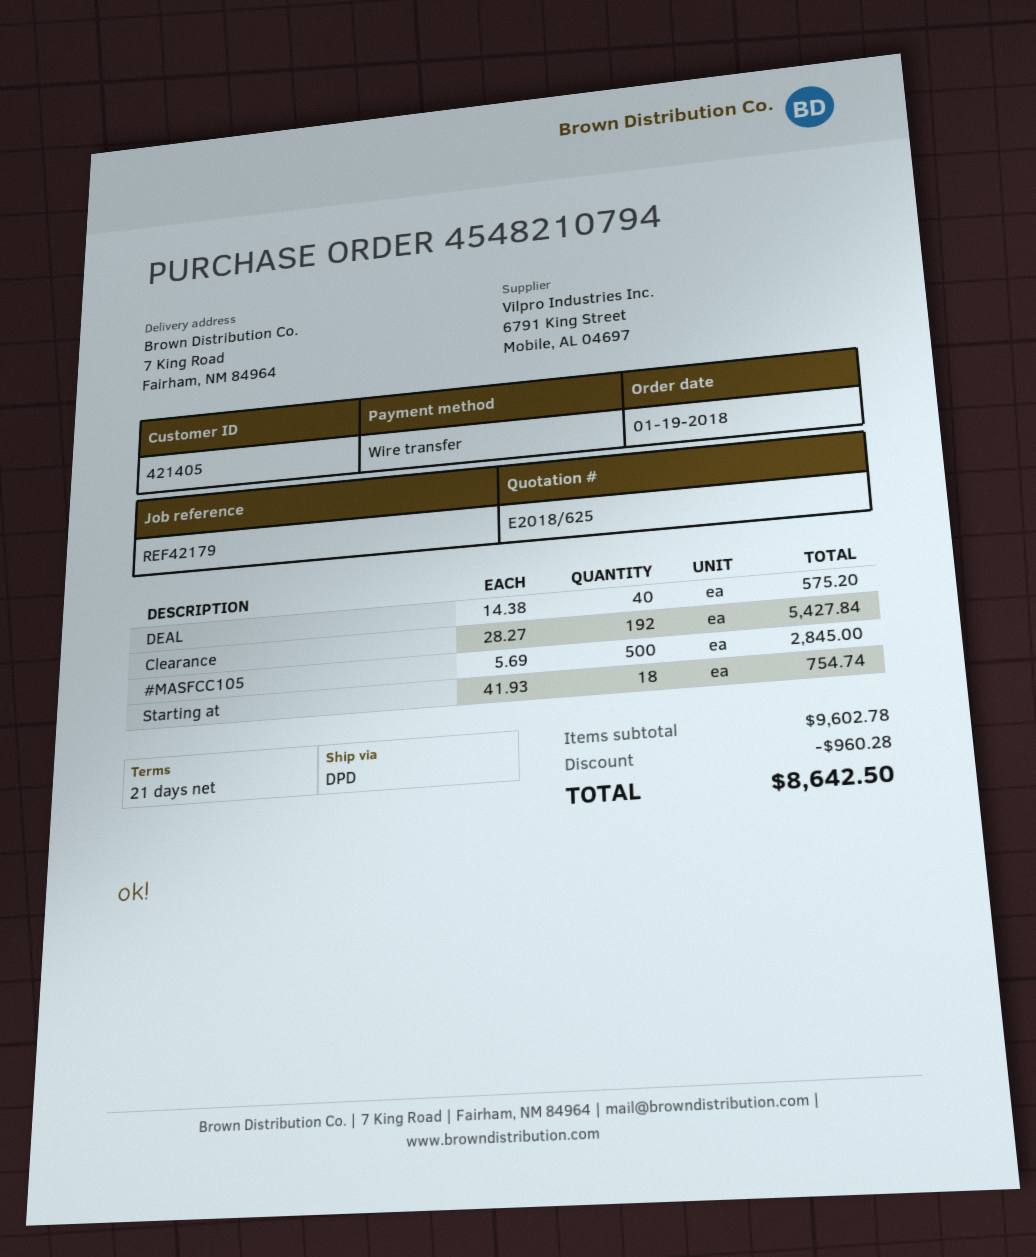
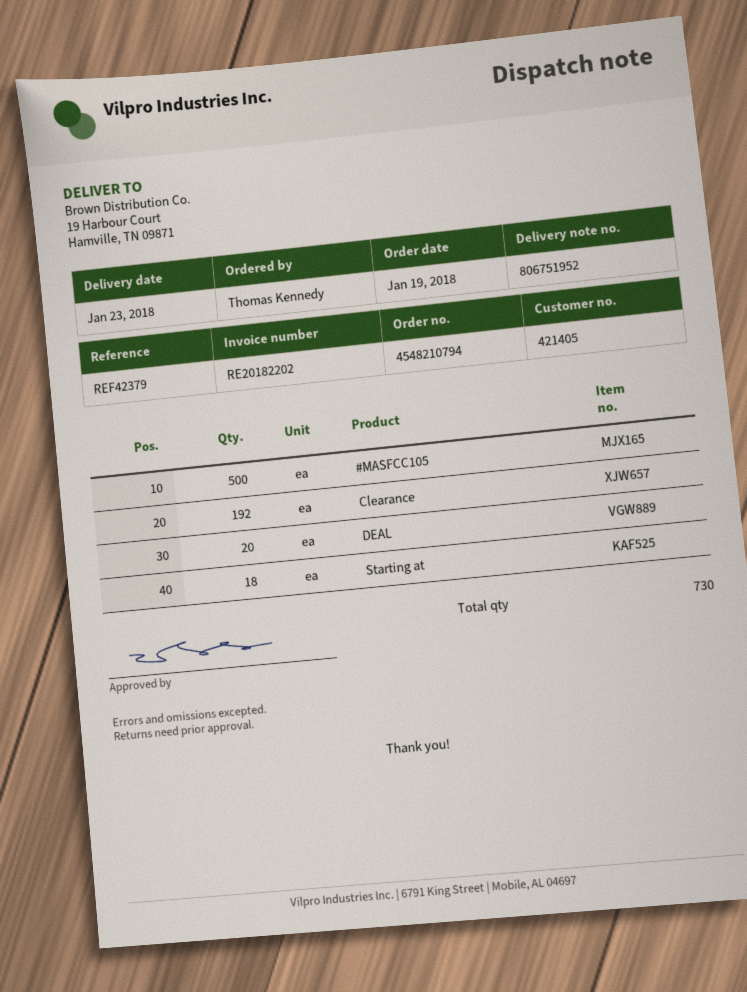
reference: REF42179 -> REF42379
ship to: 7 King Road, Fairham, NM 84964 -> 19 Harbour Court, Hamville, TN 09871
DEAL: 40 -> 20

